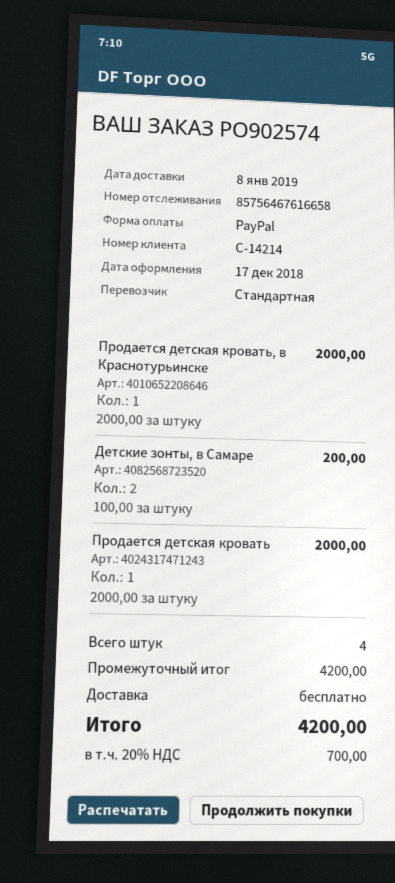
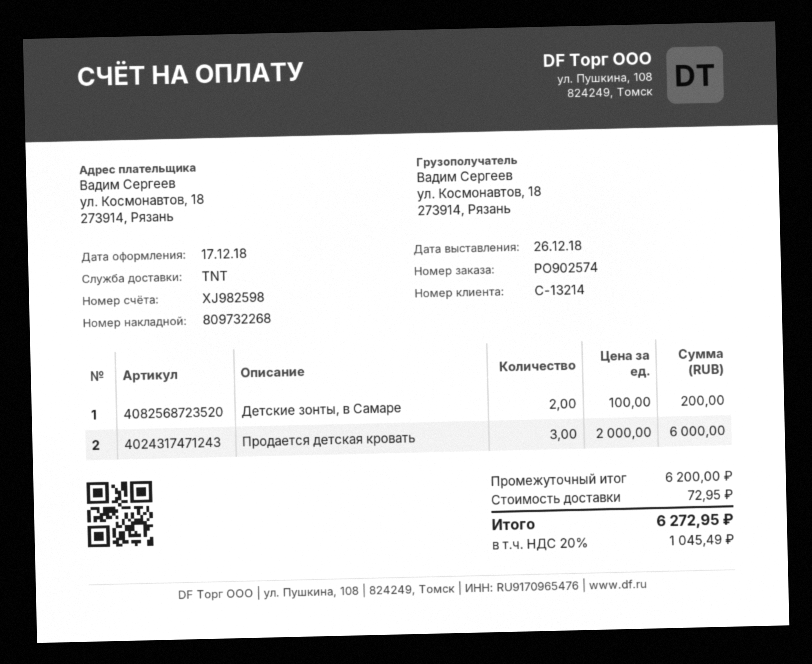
customer number: C-14214 -> C-13214
shipping method: standard -> TNT
Продается детская кровать, в Краснотурьинске: 1 x 2000.00 = 2000.00 -> none
Продается детская кровать: 1 x 2000.00 = 2000.00 -> 3 x 2000.00 = 6000.00
subtotal: 4200.00 -> 6200.00
shipping: 0.00 -> 72.95
tax: 20% = 700.00 -> 20% = 1045.49
total: 4200.00 -> 6272.95

